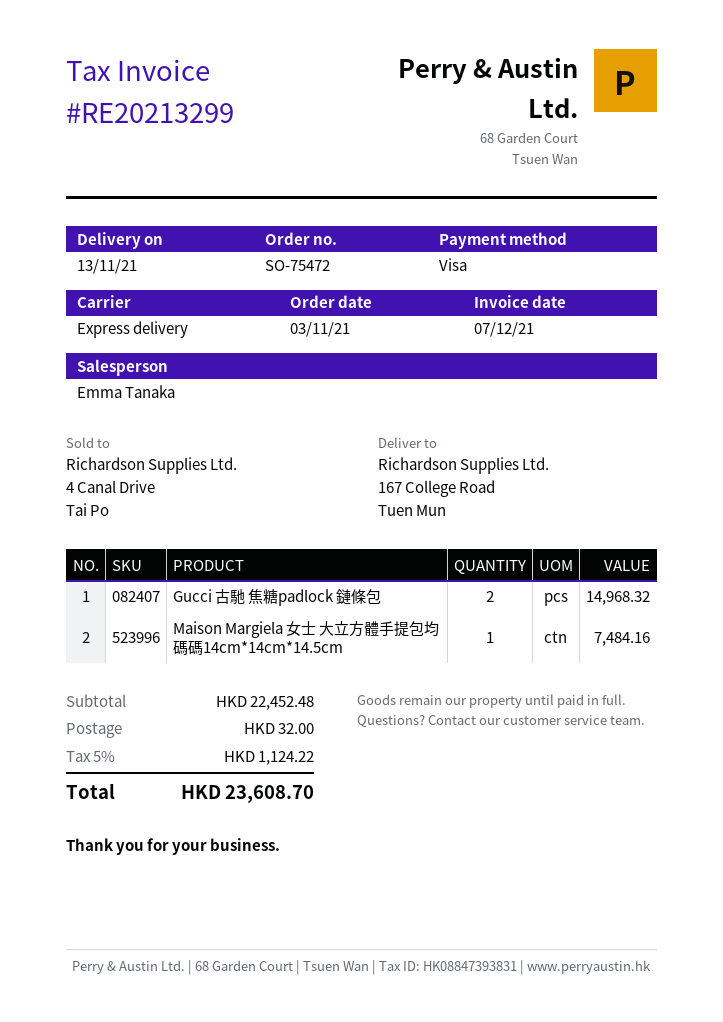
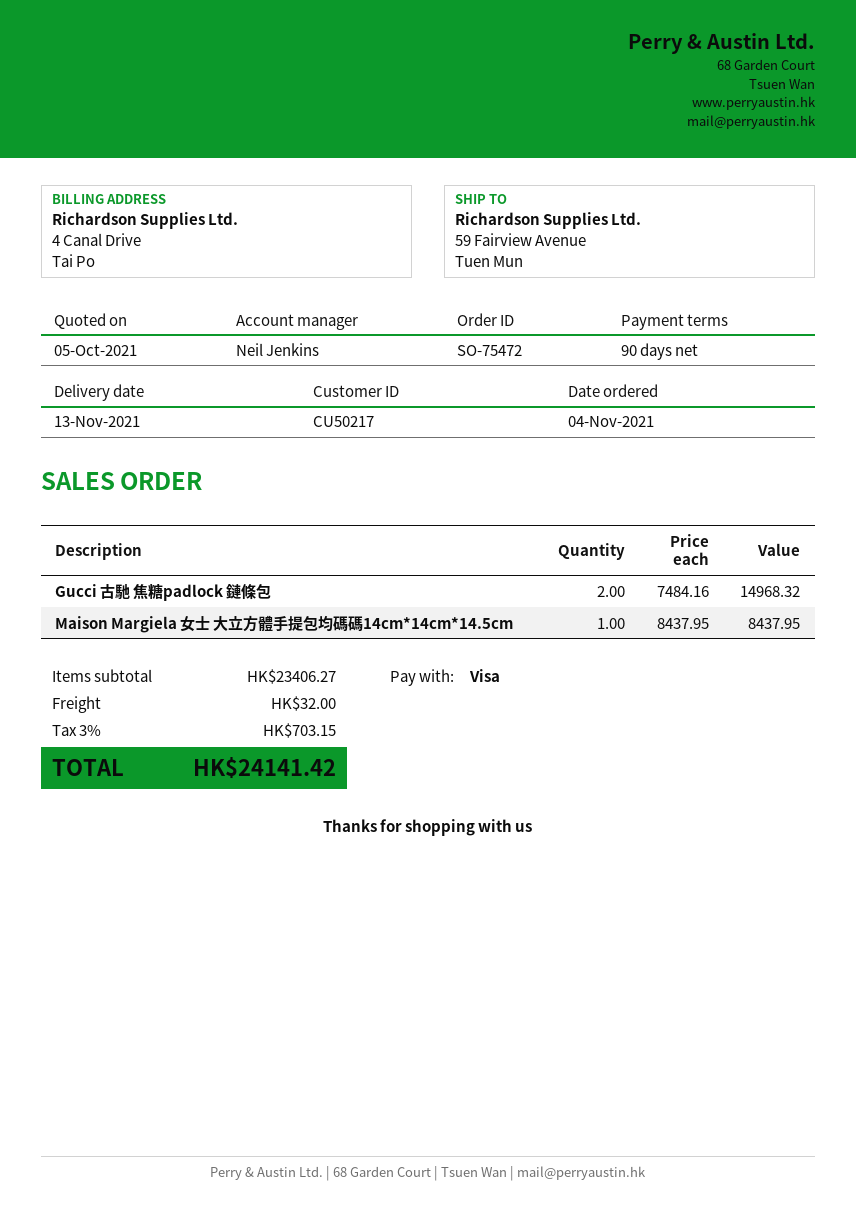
order date: 2021-11-03 -> 2021-11-04
sales rep: Emma Tanaka -> Neil Jenkins
ship to: 167 College Road, Tuen Mun -> 59 Fairview Avenue, Tuen Mun
Maison Margiela 女士 大立方體手提包均碼碼14cm*14cm*14.5cm: 1 for 7484.16 -> 1 for 8437.95
subtotal: 22452.48 -> 23406.27
tax: 5% = 1124.22 -> 3% = 703.15
total: 23608.70 -> 24141.42

